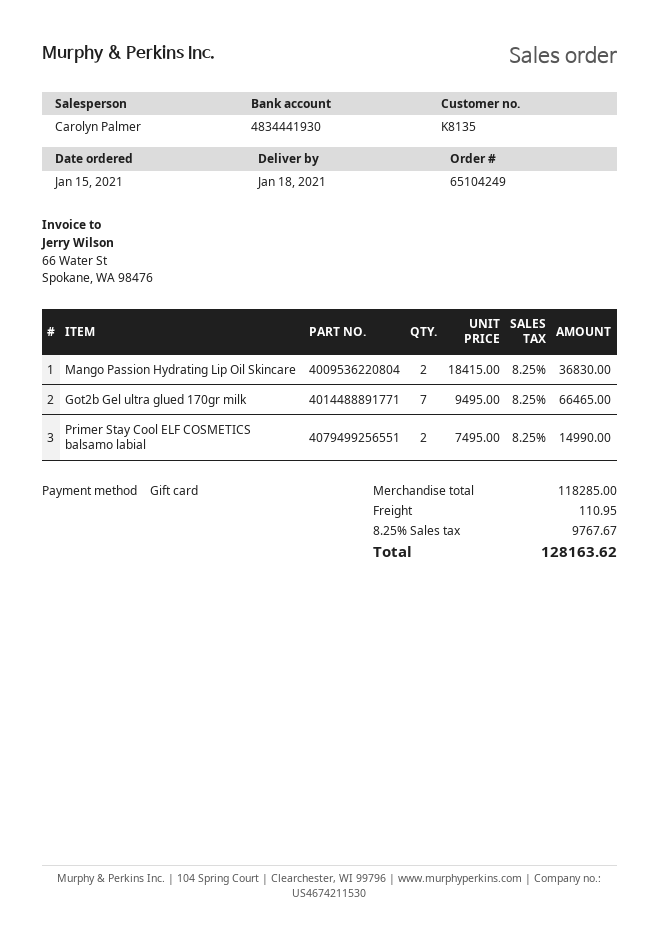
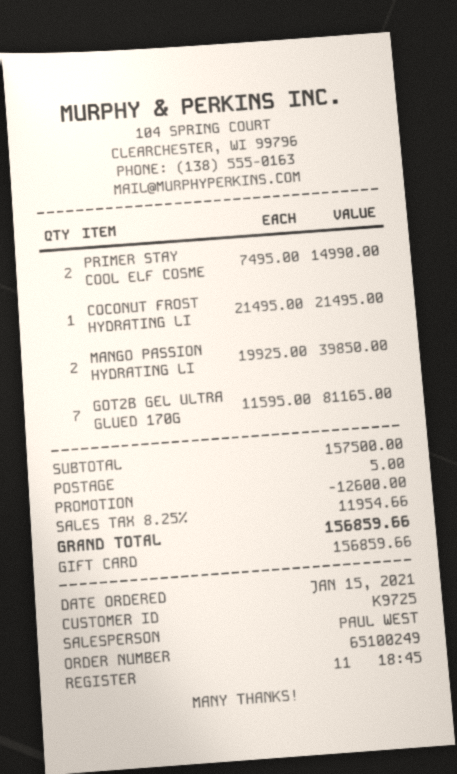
order number: 65104249 -> 65100249
customer number: K8135 -> K9725
sales rep: Carolyn Palmer -> PAUL WEST
Mango Passion Hydrating Lip Oil Skincare: 2 x 18415.00 = 36830.00 -> 2 x 19925.00 = 39850.00
Got2b Gel ultra glued 170gr milk: 7 x 9495.00 = 66465.00 -> 7 x 11595.00 = 81165.00
COCONUT FROST HYDRATING LI: none -> 1 x 21495.00 = 21495.00
subtotal: 118285.00 -> 157500.00
discount: none -> 12600.00
shipping: 110.95 -> 5.00
tax: 8.25% = 9767.67 -> 8.25% = 11954.66
total: 128163.62 -> 156859.66

